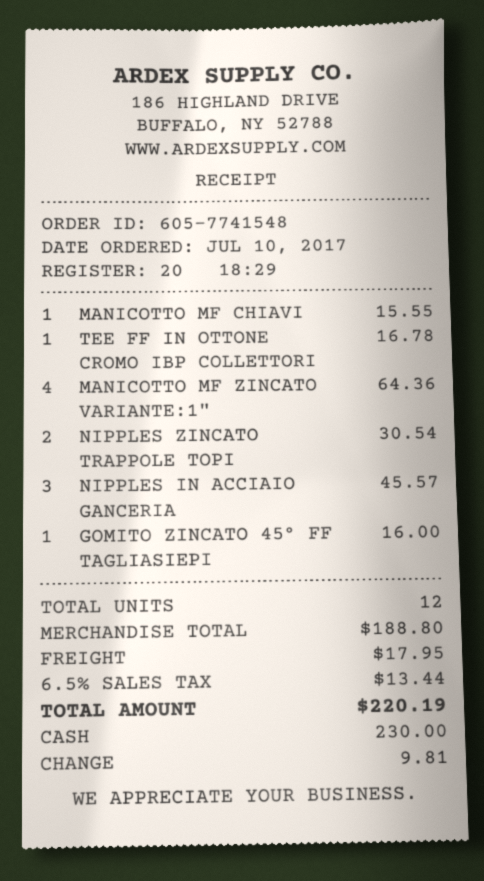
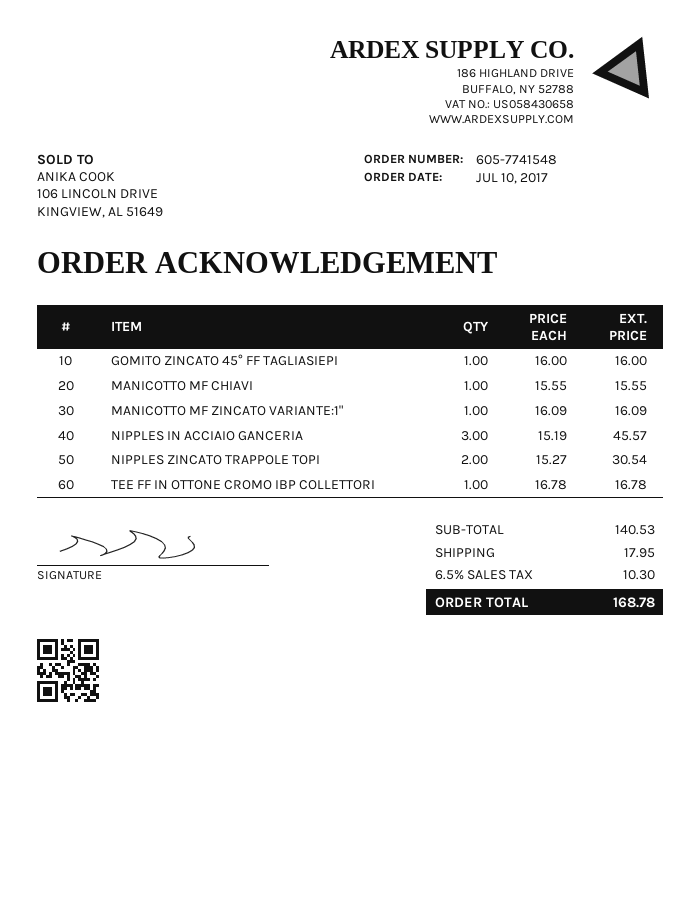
MANICOTTO MF ZINCATO VARIANTE:1": 4 for 64.36 -> 1 for 16.09
subtotal: 188.80 -> 140.53
tax: 6.5% = 13.44 -> 6.5% = 10.30
total: 220.19 -> 168.78

